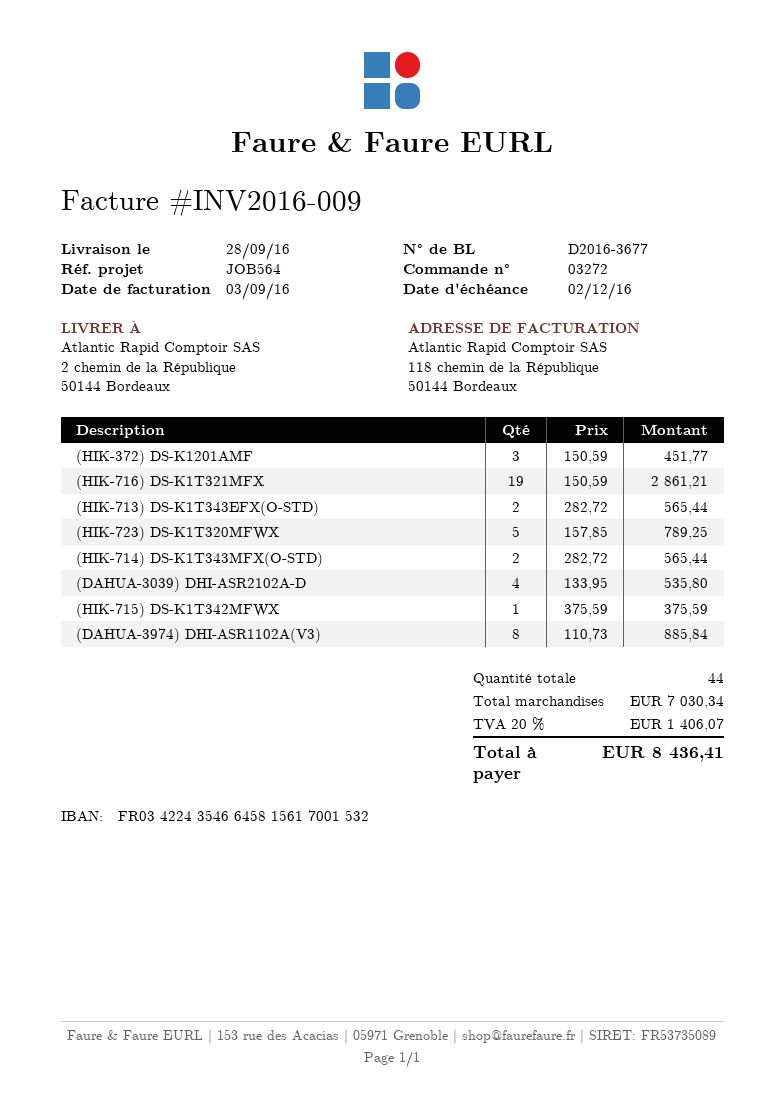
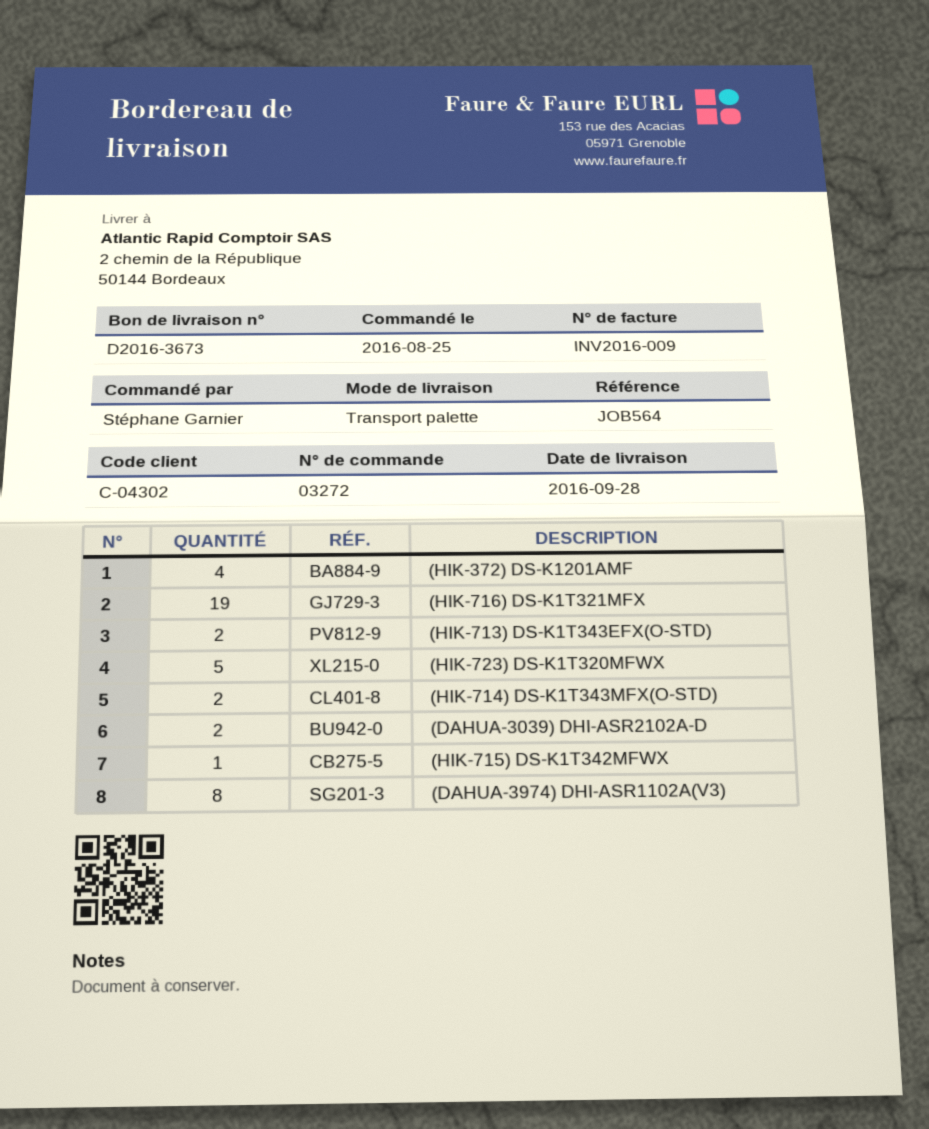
delivery note number: D2016-3677 -> D2016-3673
(HIK-372) DS-K1201AMF: 3 -> 4
(DAHUA-3039) DHI-ASR2102A-D: 4 -> 2

